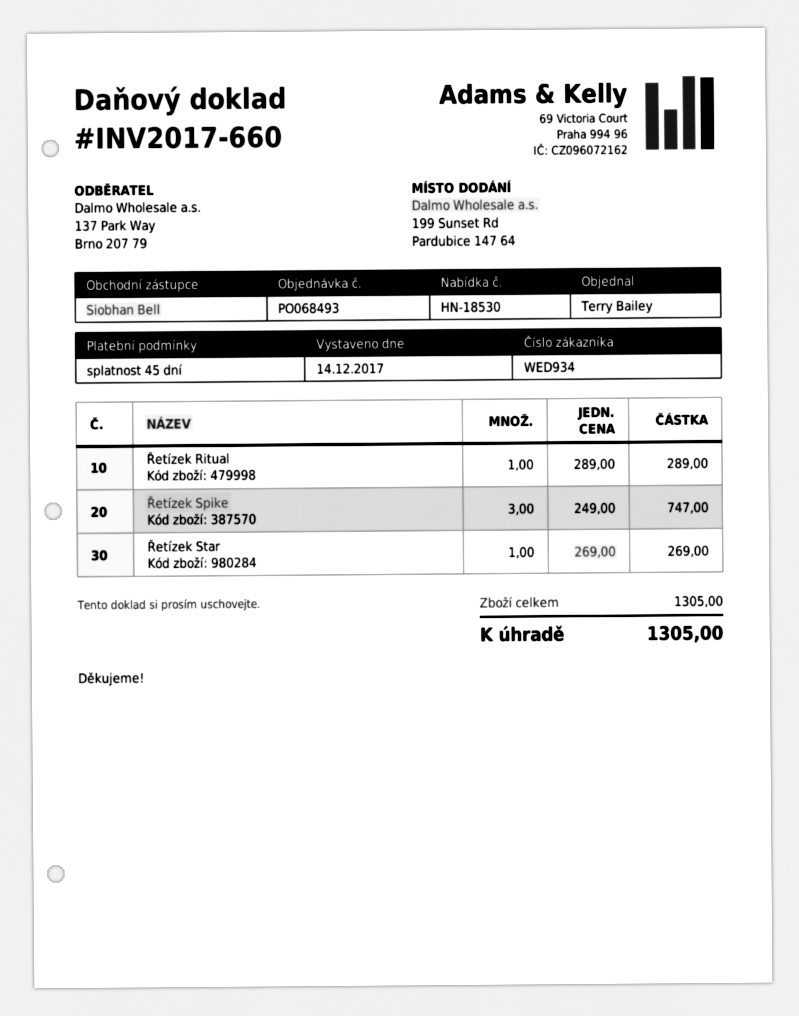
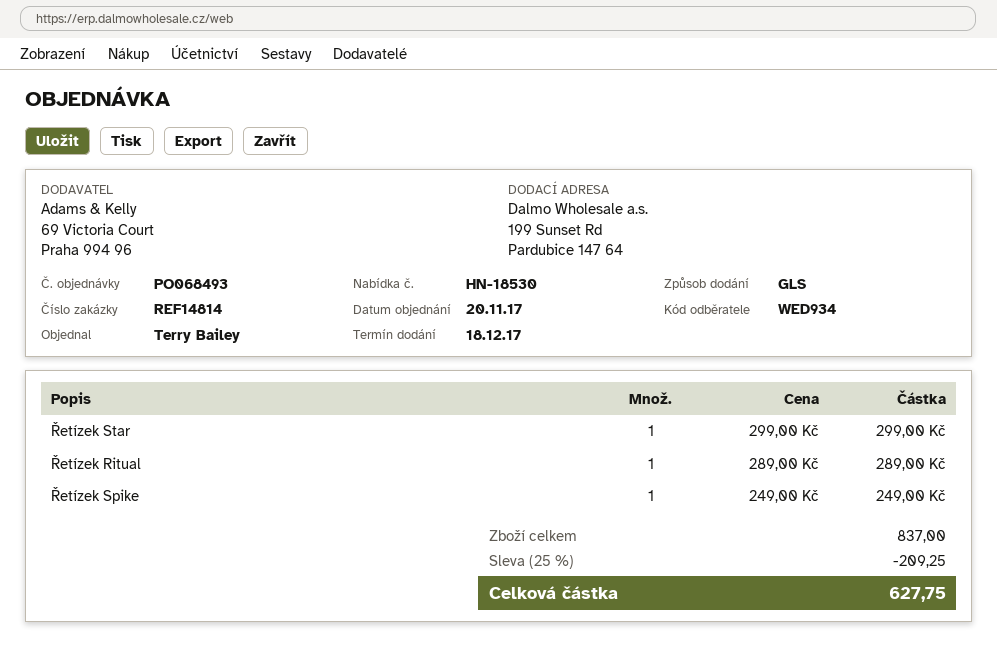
Řetízek Spike: 3 x 249.00 = 747.00 -> 1 x 249.00 = 249.00
Řetízek Star: 1 x 269.00 = 269.00 -> 1 x 299.00 = 299.00
subtotal: 1305.00 -> 837.00
discount: none -> 25% = 209.25
total: 1305.00 -> 627.75

